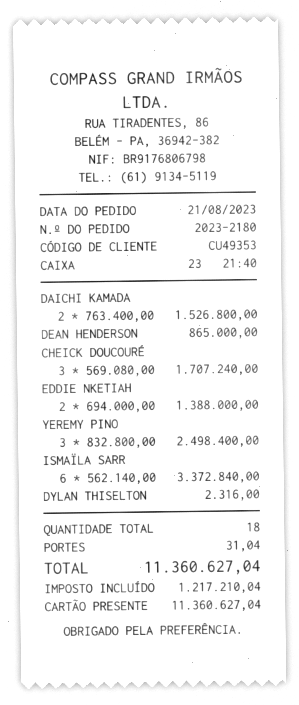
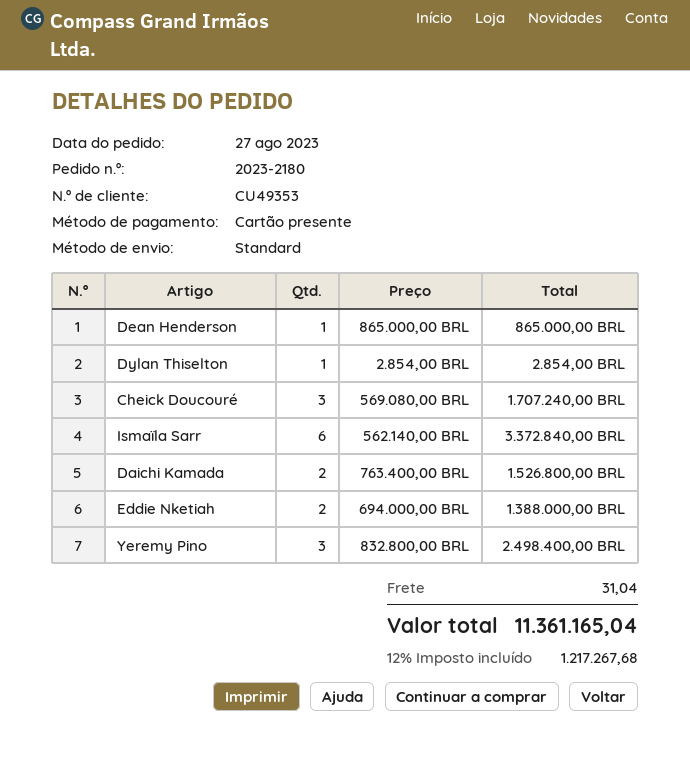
order date: 2023-08-21 -> 2023-08-27
DYLAN THISELTON: 1 x 2316.00 = 2316.00 -> 1 x 2854.00 = 2854.00
tax: 1217210.04 -> 1217267.68
total: 11360627.04 -> 11361165.04

